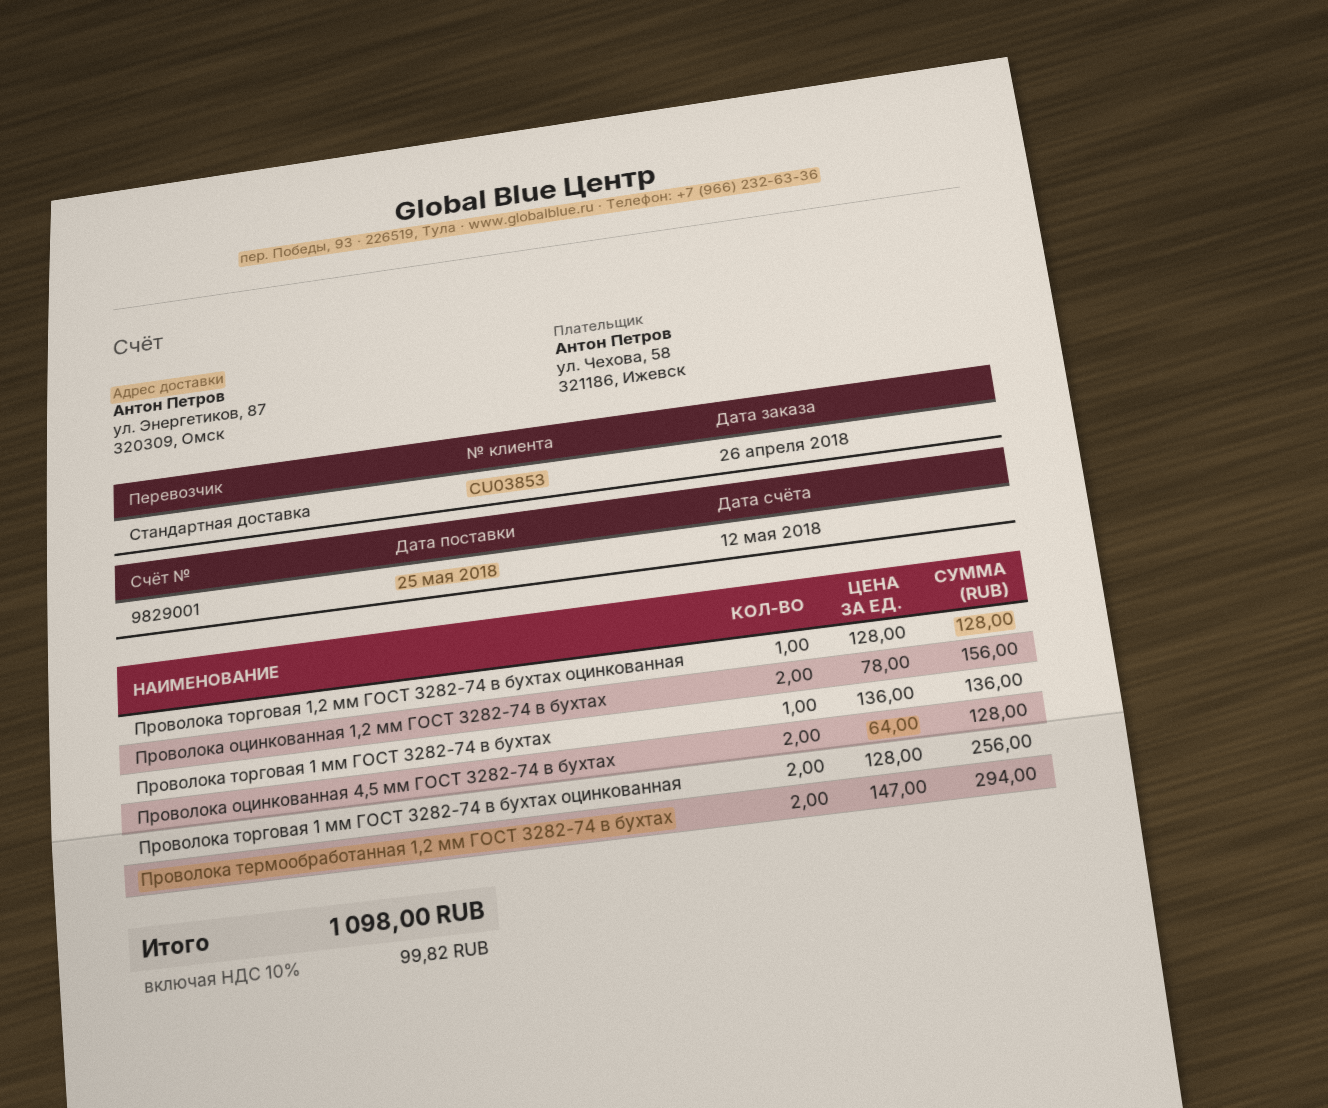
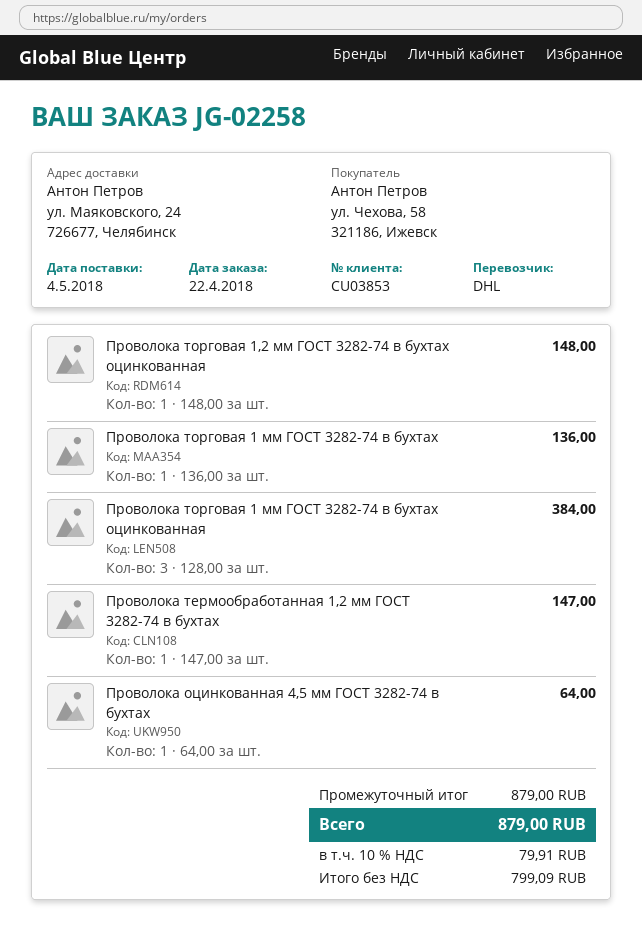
order date: 2018-04-26 -> 2018-04-22
delivery date: 2018-05-25 -> 2018-05-04
shipping method: standard -> DHL
ship to: ул. Энергетиков, 87, 320309, Омск -> ул. Маяковского, 24, 726677, Челябинск
Проволока торговая 1,2 мм ГОСТ 3282-74 в бухтах оцинкованная: 1 x 128.00 = 128.00 -> 1 x 148.00 = 148.00
Проволока оцинкованная 1,2 мм ГОСТ 3282-74 в бухтах: 2 x 78.00 = 156.00 -> none
Проволока оцинкованная 4,5 мм ГОСТ 3282-74 в бухтах: 2 x 64.00 = 128.00 -> 1 x 64.00 = 64.00
Проволока торговая 1 мм ГОСТ 3282-74 в бухтах оцинкованная: 2 x 128.00 = 256.00 -> 3 x 128.00 = 384.00
Проволока термообработанная 1,2 мм ГОСТ 3282-74 в бухтах: 2 x 147.00 = 294.00 -> 1 x 147.00 = 147.00
tax: 10% = 99.82 -> 10% = 79.91
total: 1098.00 -> 879.00

